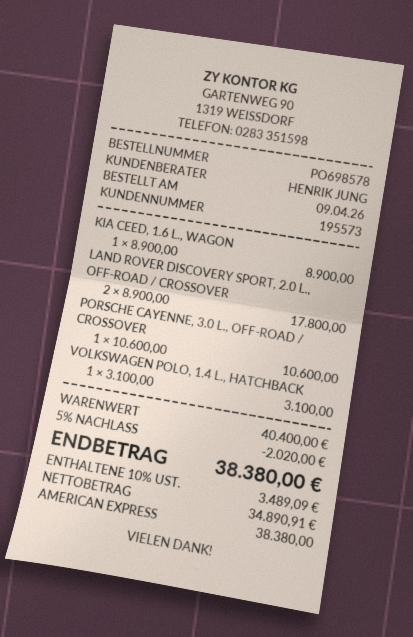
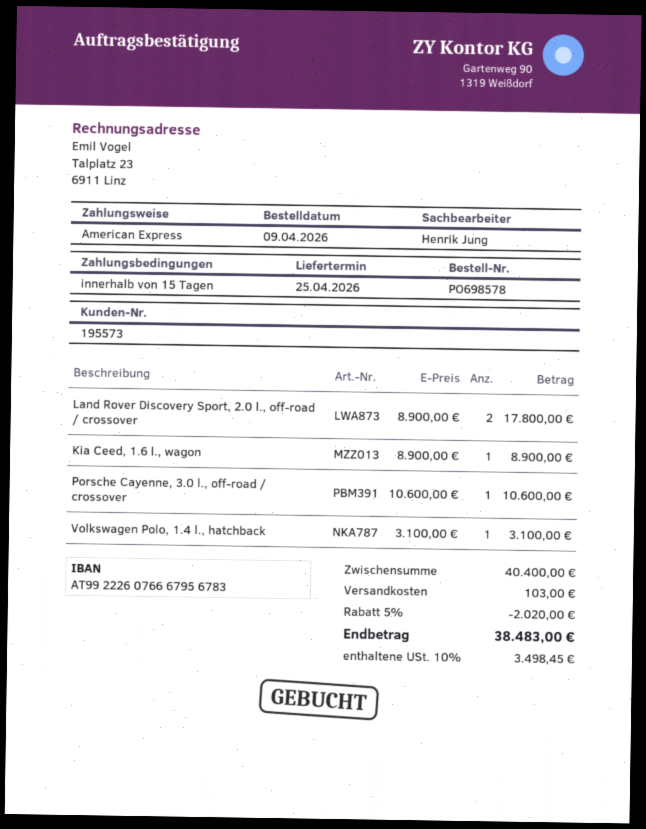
shipping: none -> 103.00
tax: 10% = 3489.09 -> 10% = 3498.45
total: 38380.00 -> 38483.00

